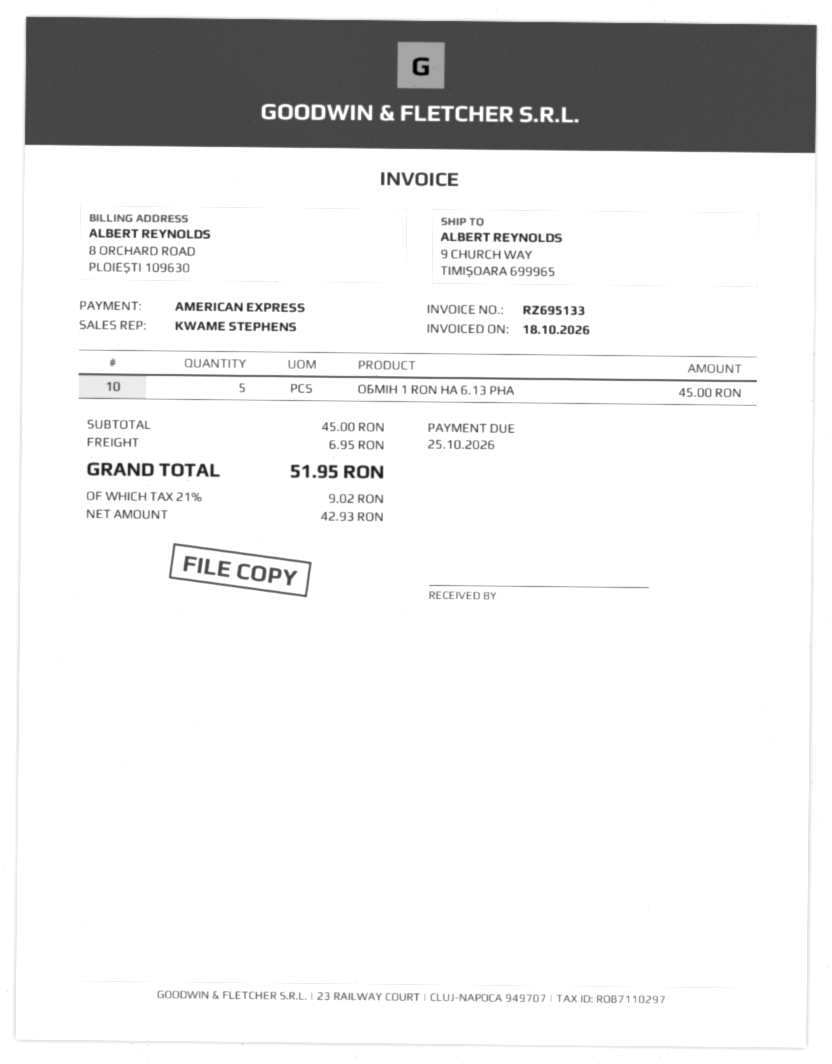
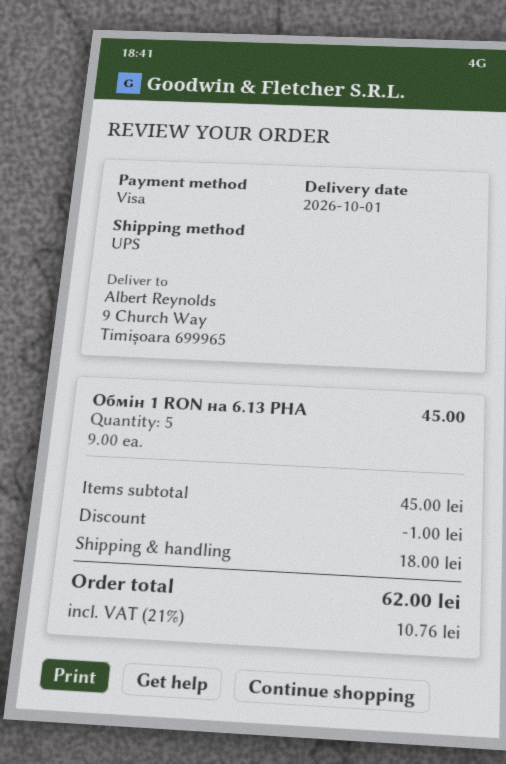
payment method: American Express -> Visa
discount: none -> 1.00
shipping: 6.95 -> 18.00
tax: 21% = 9.02 -> 21% = 10.76
total: 51.95 -> 62.00

